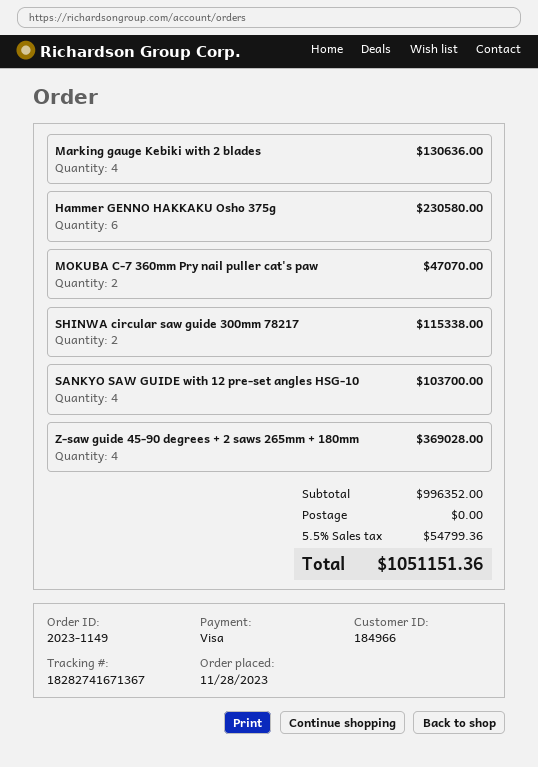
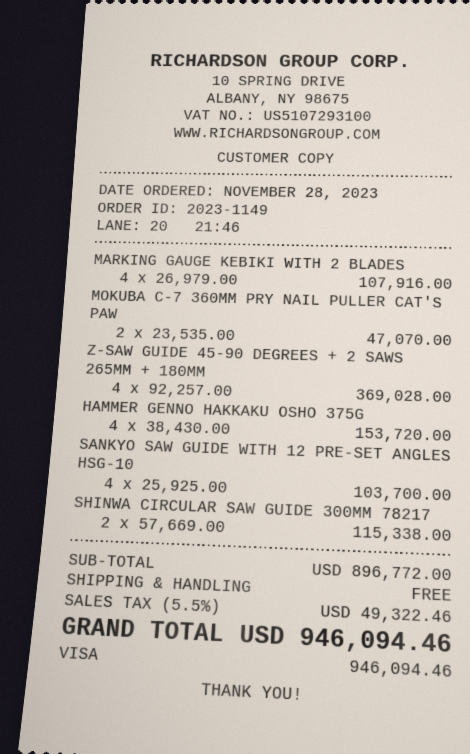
Marking gauge Kebiki with 2 blades: 4 for 130636.00 -> 4 for 107916.00
Hammer GENNO HAKKAKU Osho 375g: 6 for 230580.00 -> 4 for 153720.00
subtotal: 996352.00 -> 896772.00
tax: 5.5% = 54799.36 -> 5.5% = 49322.46
total: 1051151.36 -> 946094.46

